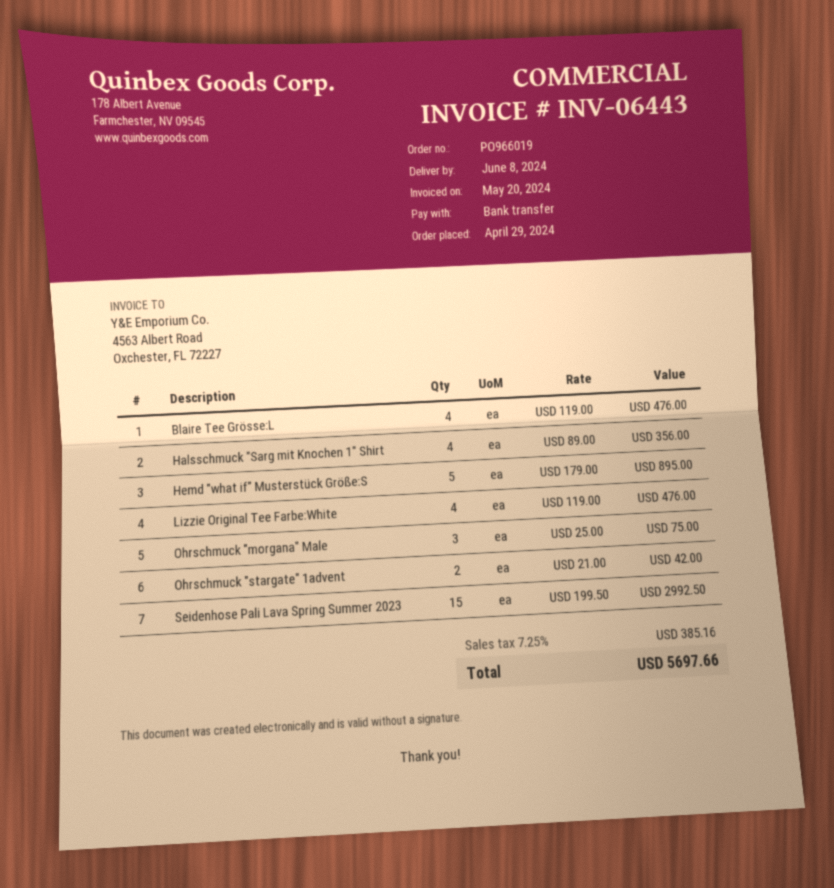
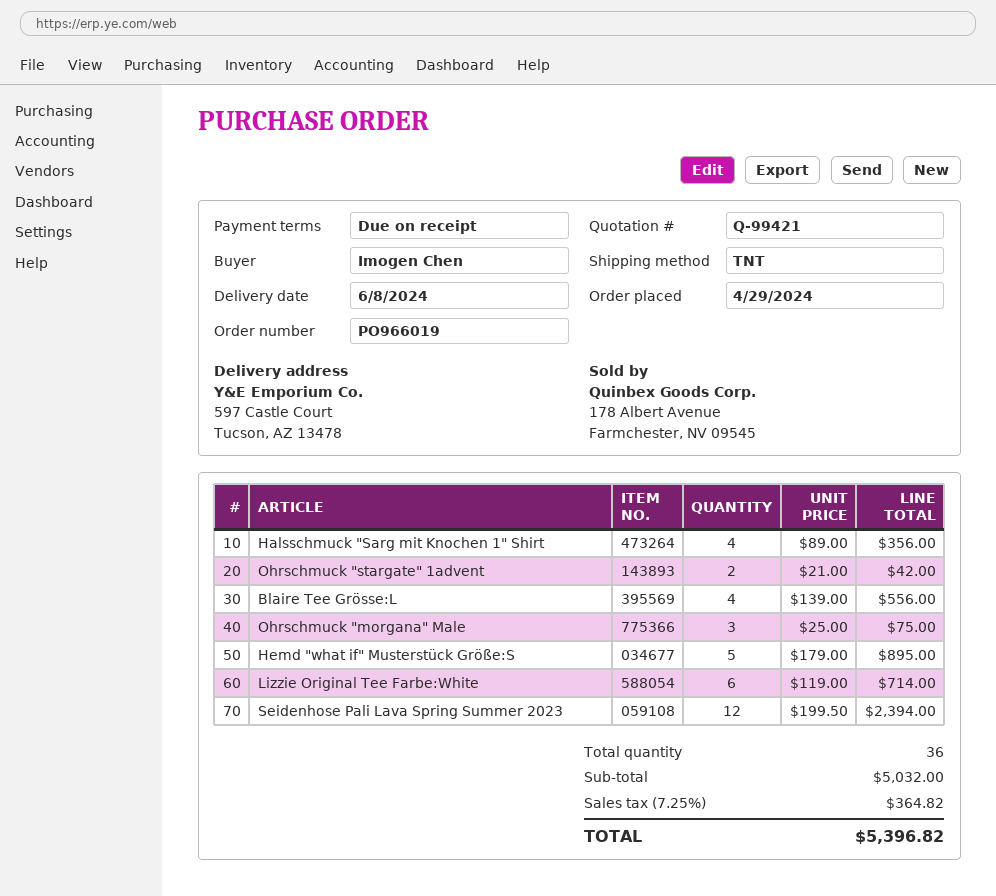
Blaire Tee Grösse:L: 4 x 119.00 = 476.00 -> 4 x 139.00 = 556.00
Lizzie Original Tee Farbe:White: 4 x 119.00 = 476.00 -> 6 x 119.00 = 714.00
Seidenhose Pali Lava Spring Summer 2023: 15 x 199.50 = 2992.50 -> 12 x 199.50 = 2394.00
tax: 7.25% = 385.16 -> 7.25% = 364.82
total: 5697.66 -> 5396.82

